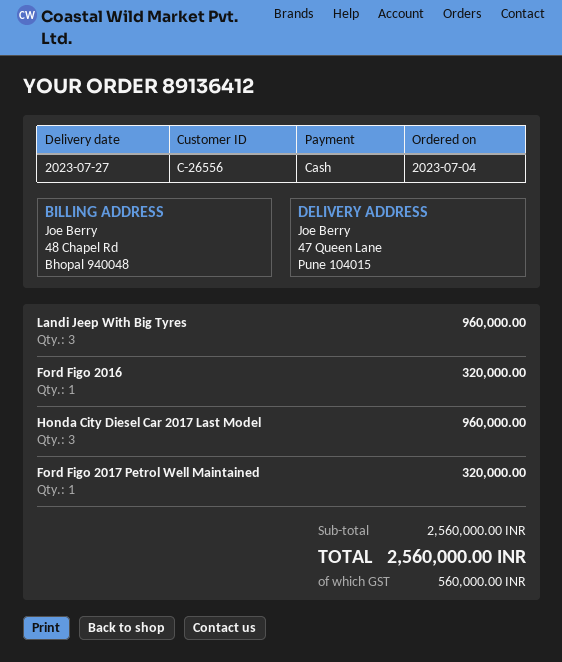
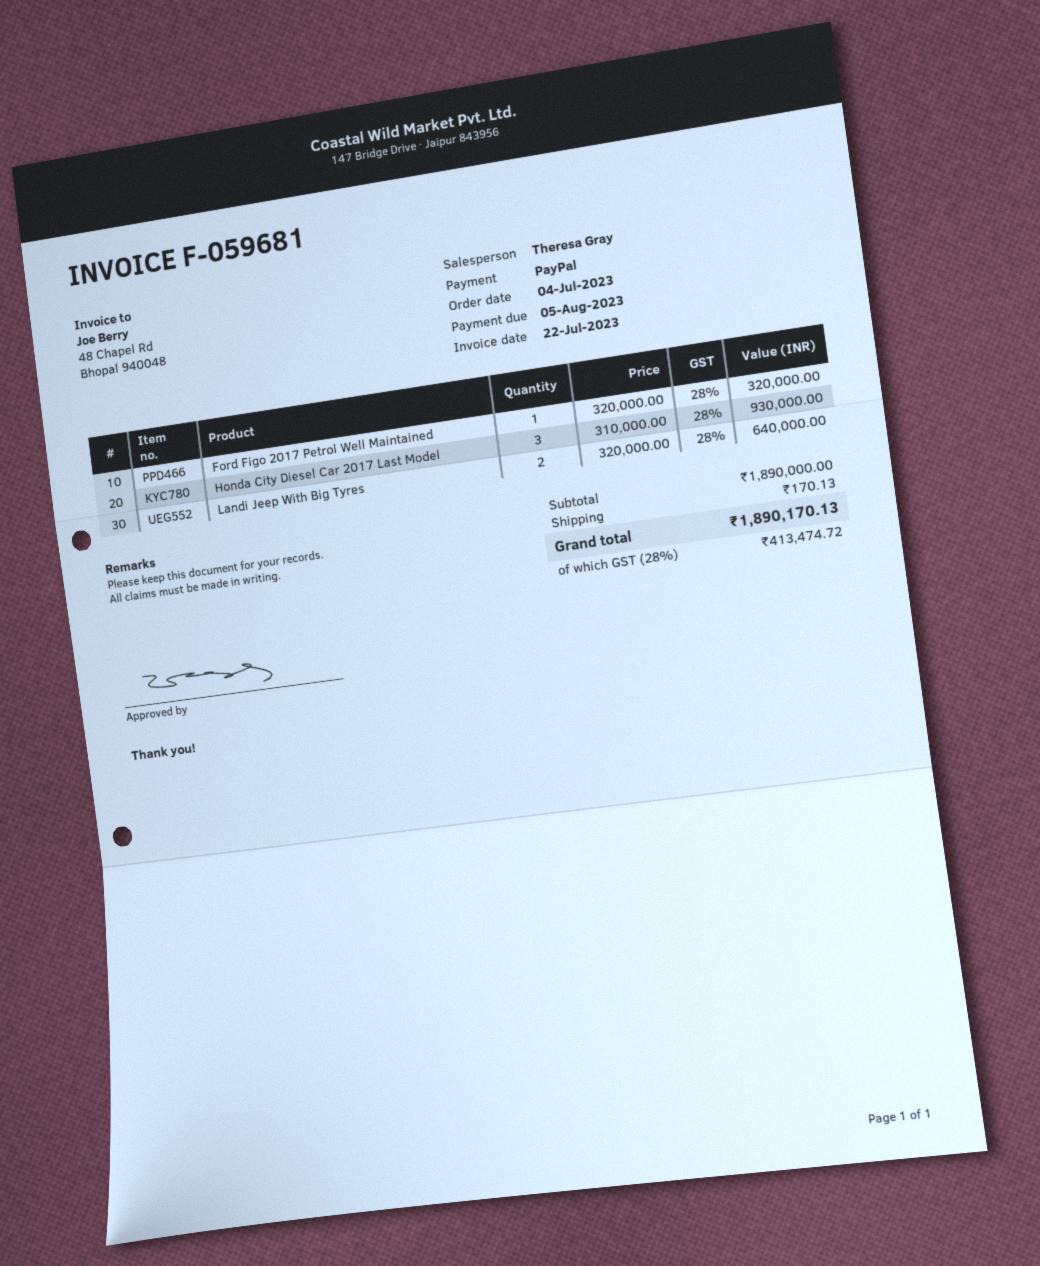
payment method: cash -> PayPal
Landi Jeep With Big Tyres: 3 for 960000.00 -> 2 for 640000.00
Ford Figo 2016: 1 for 320000.00 -> none
Honda City Diesel Car 2017 Last Model: 3 for 960000.00 -> 3 for 930000.00
subtotal: 2560000.00 -> 1890000.00
shipping: none -> 170.13
tax: 560000.00 -> 413474.72
total: 2560000.00 -> 1890170.13

